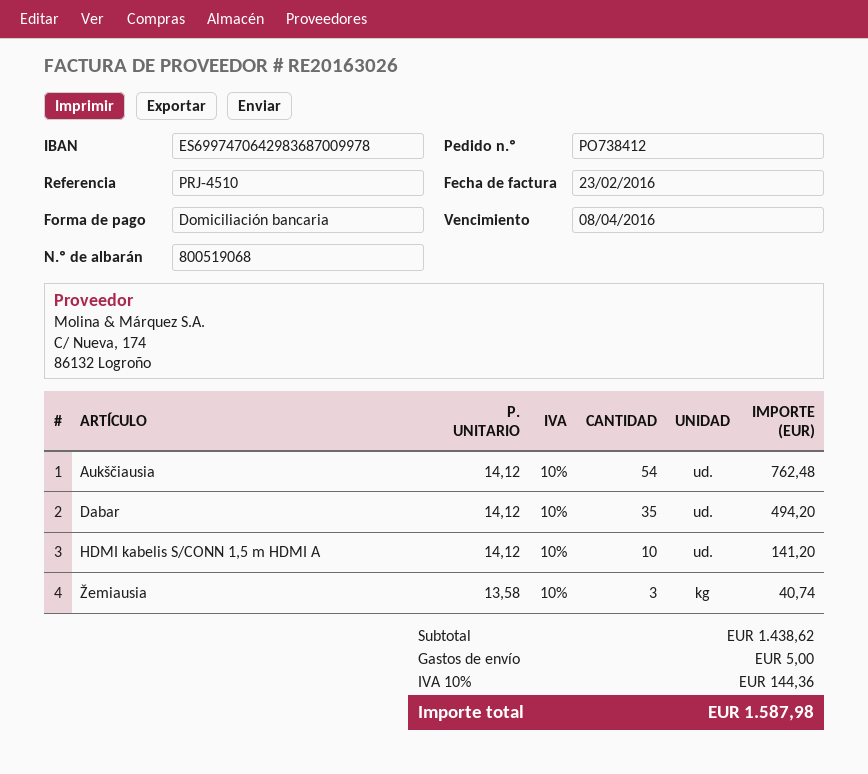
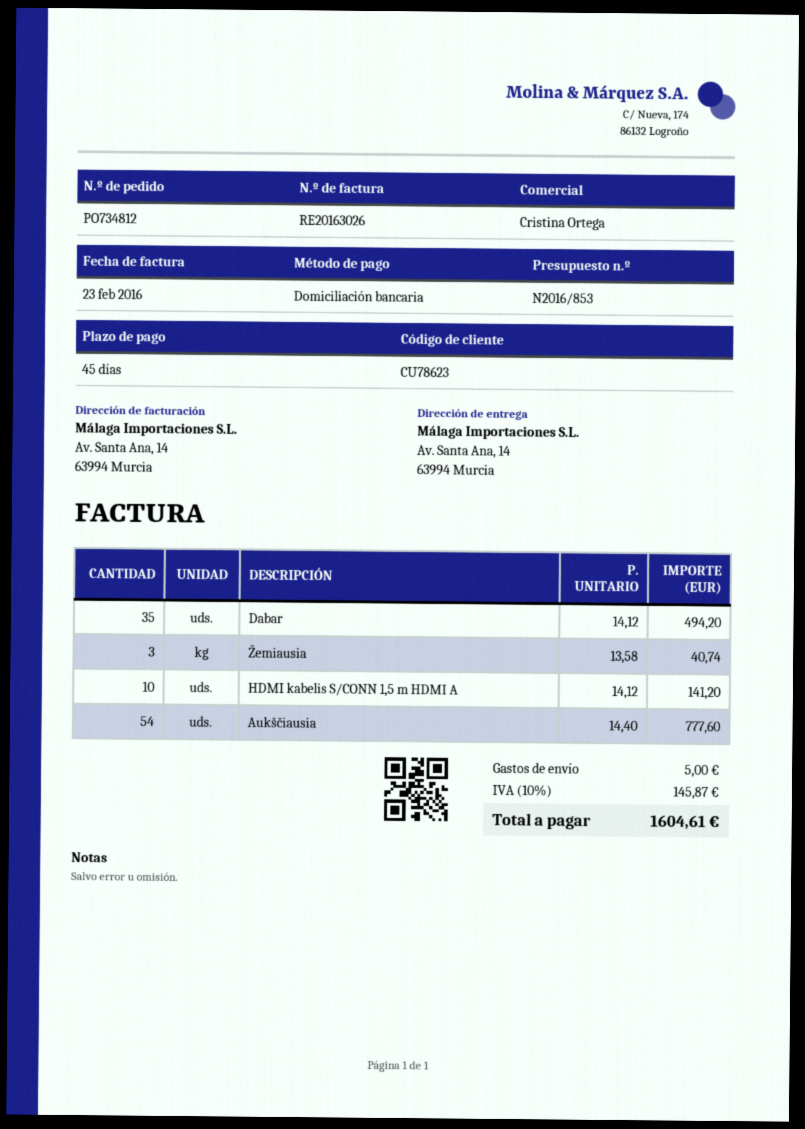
order number: PO738412 -> PO734812
Aukščiausia: 54 x 14.12 = 762.48 -> 54 x 14.40 = 777.60
tax: 10% = 144.36 -> 10% = 145.87
total: 1587.98 -> 1604.61

